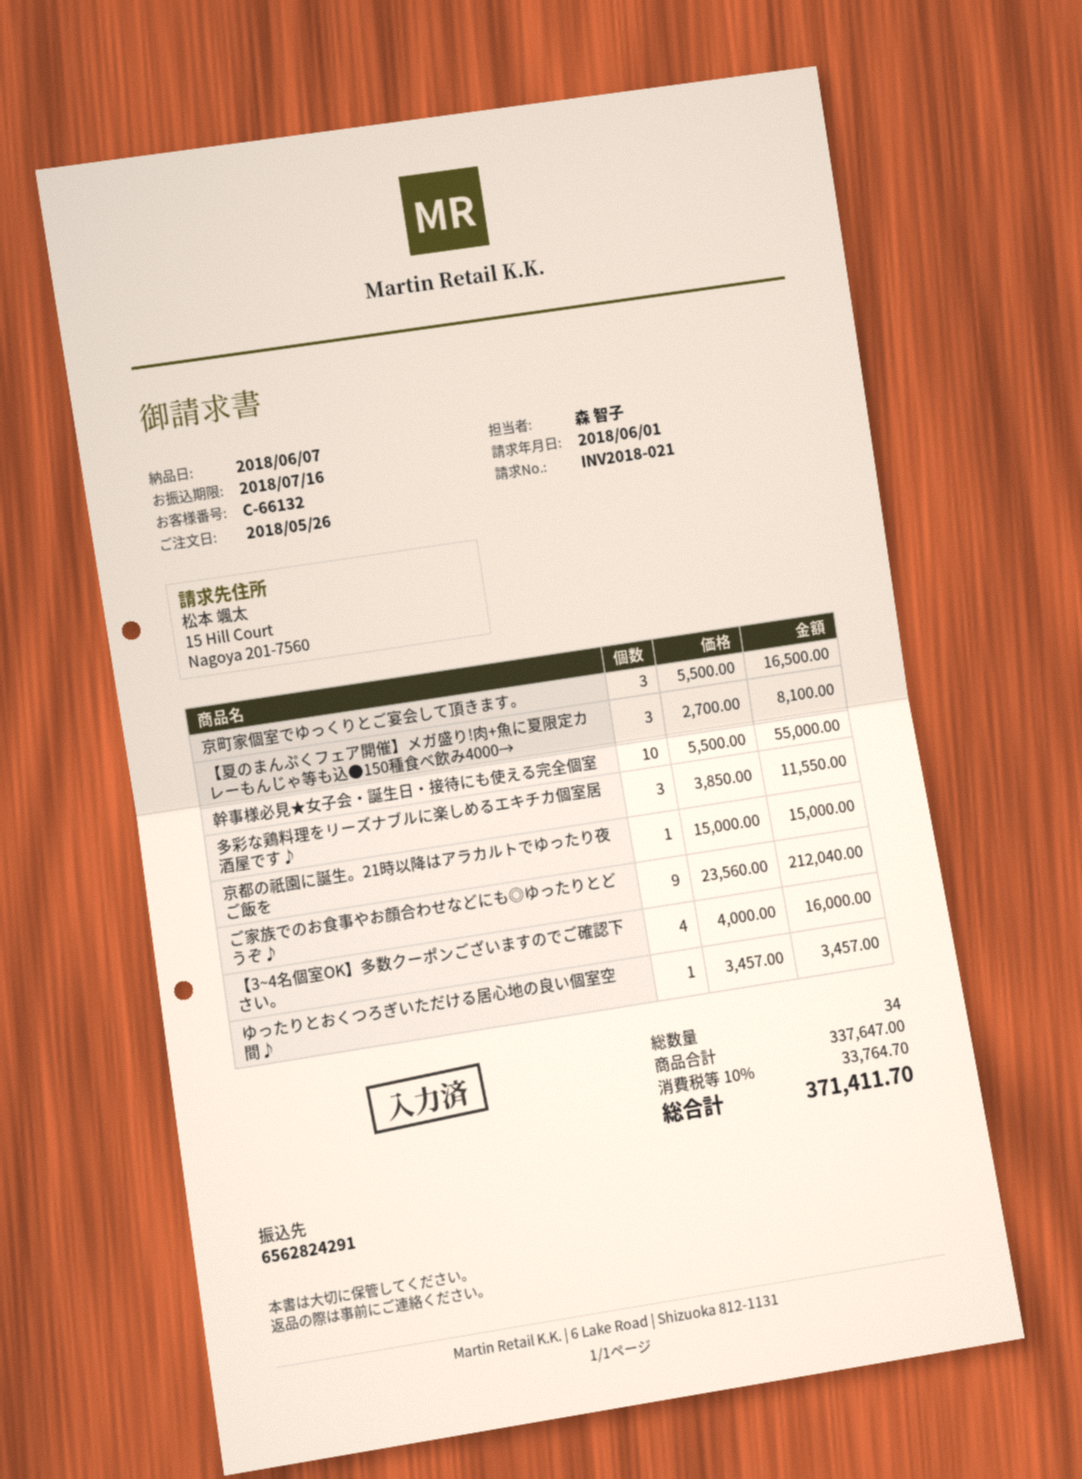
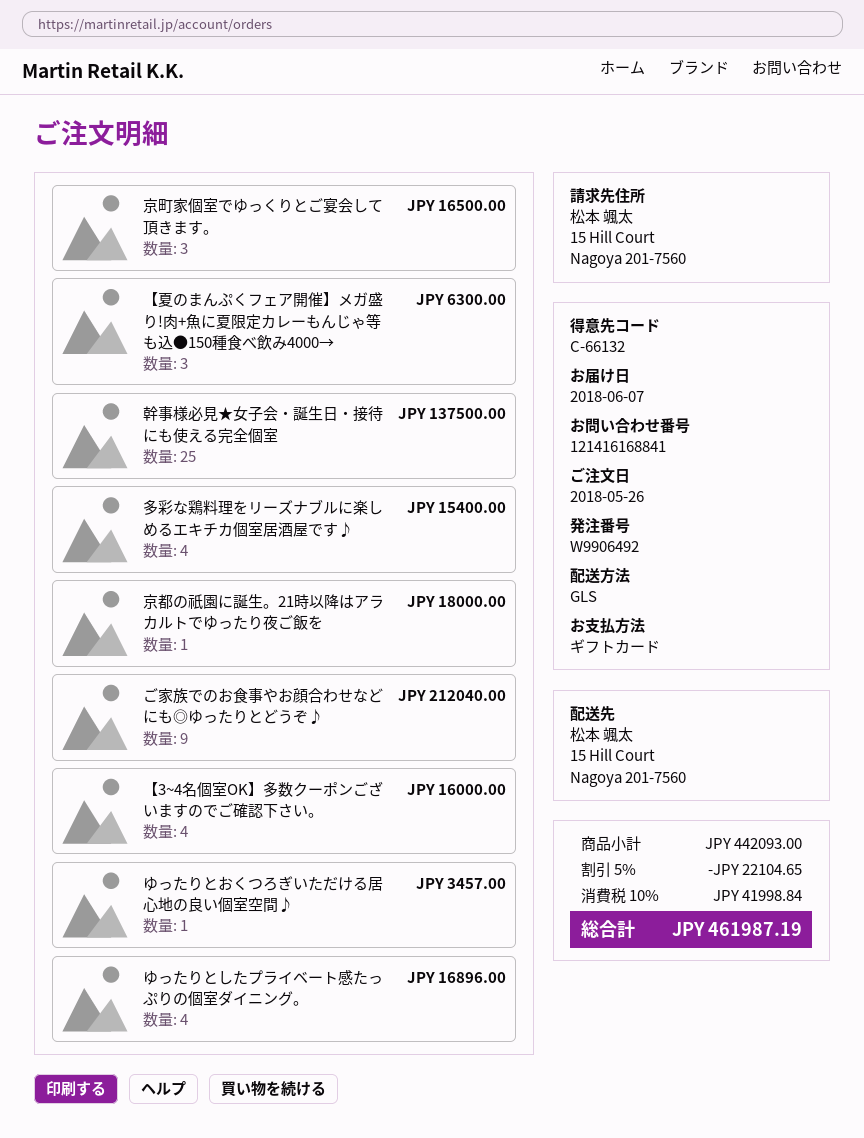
【夏のまんぷくフェア開催】メガ盛り!肉+魚に夏限定カレーもんじゃ等も込●150種食べ飲み4000→: 3 for 8100.00 -> 3 for 6300.00
幹事様必見★女子会・誕生日・接待にも使える完全個室: 10 for 55000.00 -> 25 for 137500.00
多彩な鶏料理をリーズナブルに楽しめるエキチカ個室居酒屋です♪: 3 for 11550.00 -> 4 for 15400.00
京都の祇園に誕生。21時以降はアラカルトでゆったり夜ご飯を: 1 for 15000.00 -> 1 for 18000.00
ゆったりとしたプライベート感たっぷりの個室ダイニング。: none -> 4 for 16896.00
subtotal: 337647.00 -> 442093.00
discount: none -> 5% = 22104.65
tax: 10% = 33764.70 -> 10% = 41998.84
total: 371411.70 -> 461987.19

